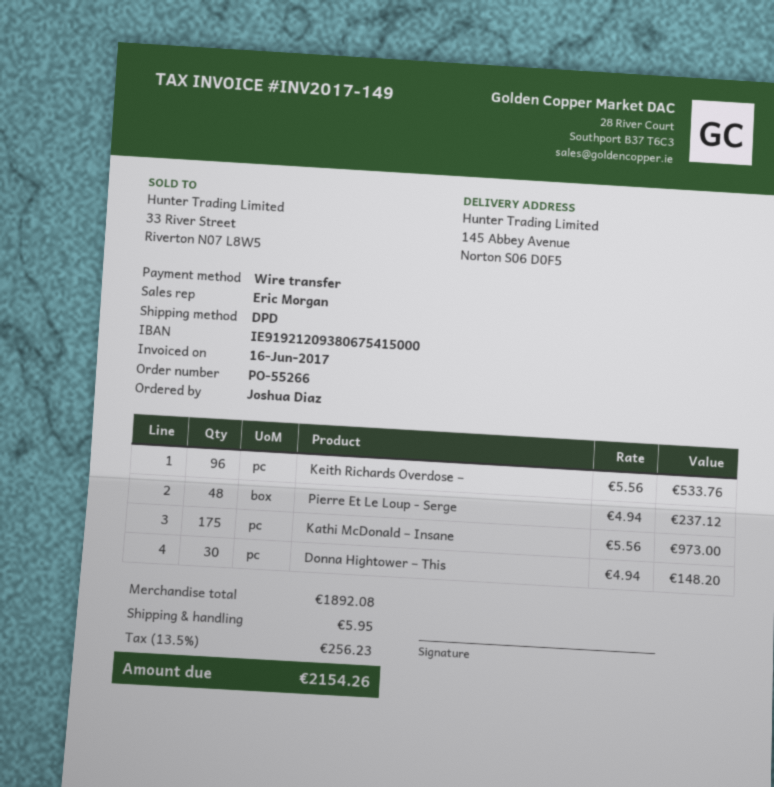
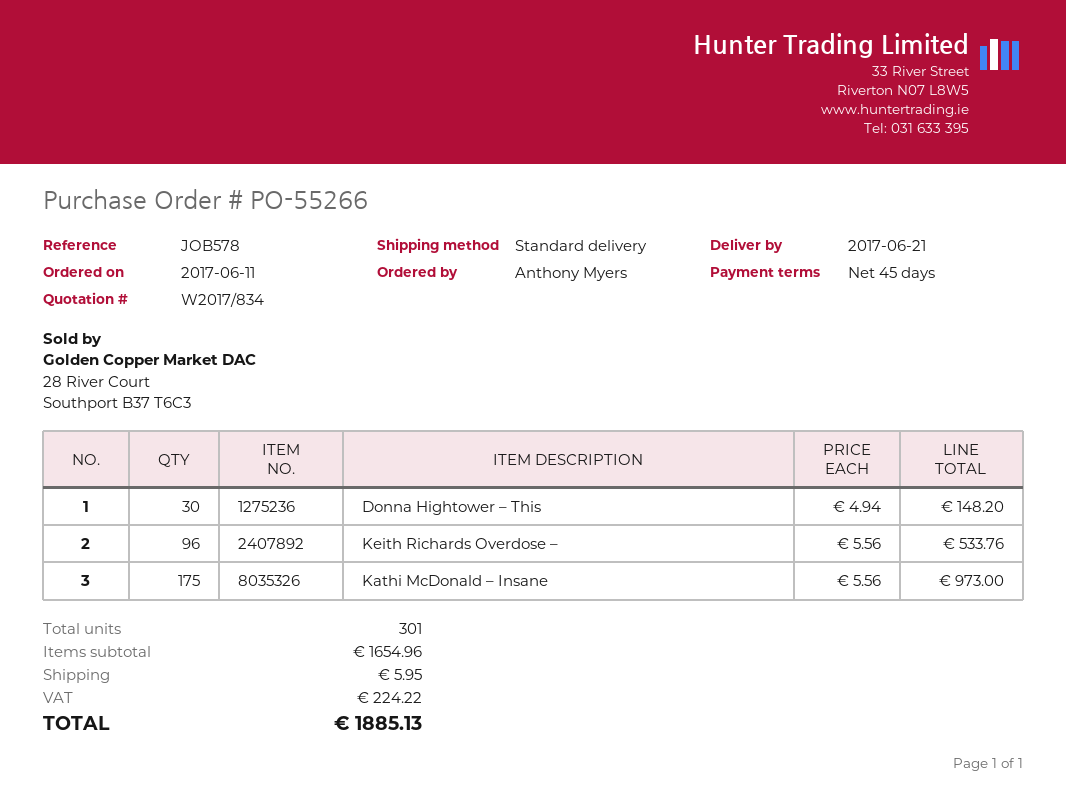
ordered by: Joshua Diaz -> Anthony Myers
shipping method: DPD -> standard
Pierre Et Le Loup - Serge: 48 x 4.94 = 237.12 -> none
subtotal: 1892.08 -> 1654.96
tax: 256.23 -> 224.22
total: 2154.26 -> 1885.13

